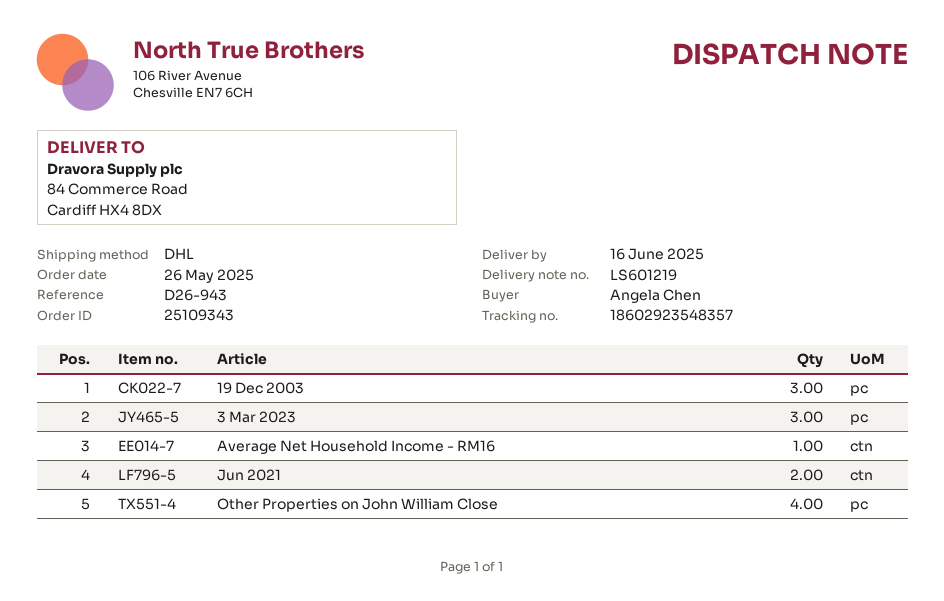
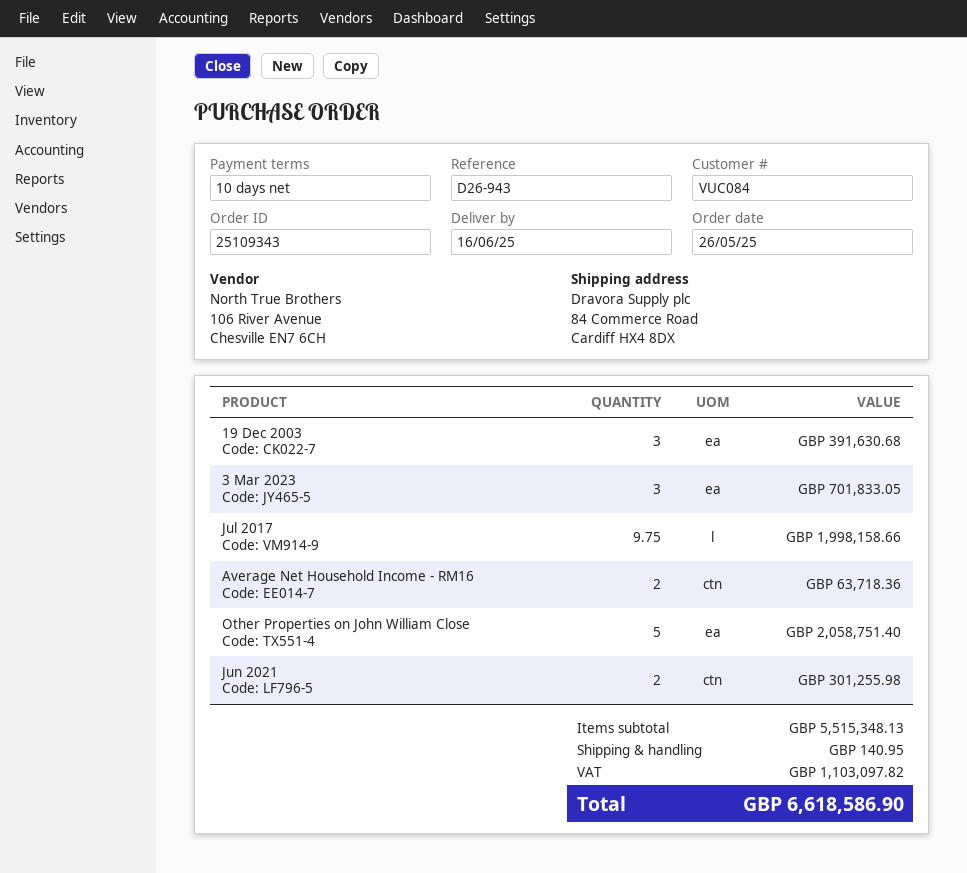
Average Net Household Income - RM16: 1 -> 2
Other Properties on John William Close: 4 -> 5
Jul 2017: none -> 9.75

